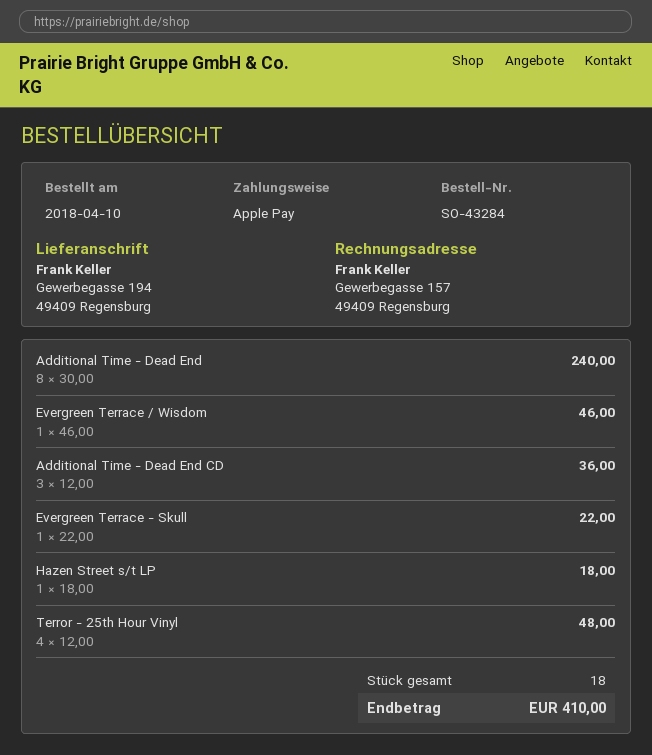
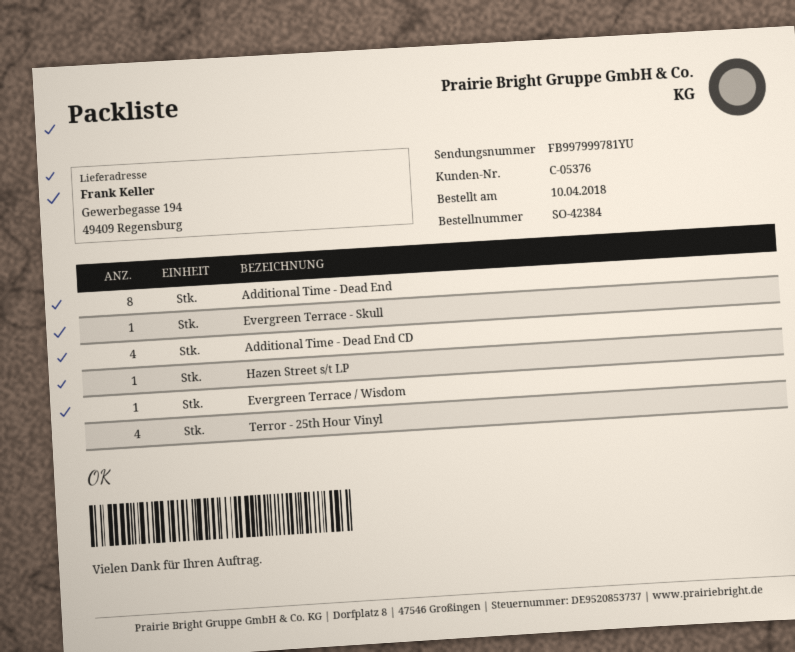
order number: SO-43284 -> SO-42384
Additional Time - Dead End CD: 3 -> 4

